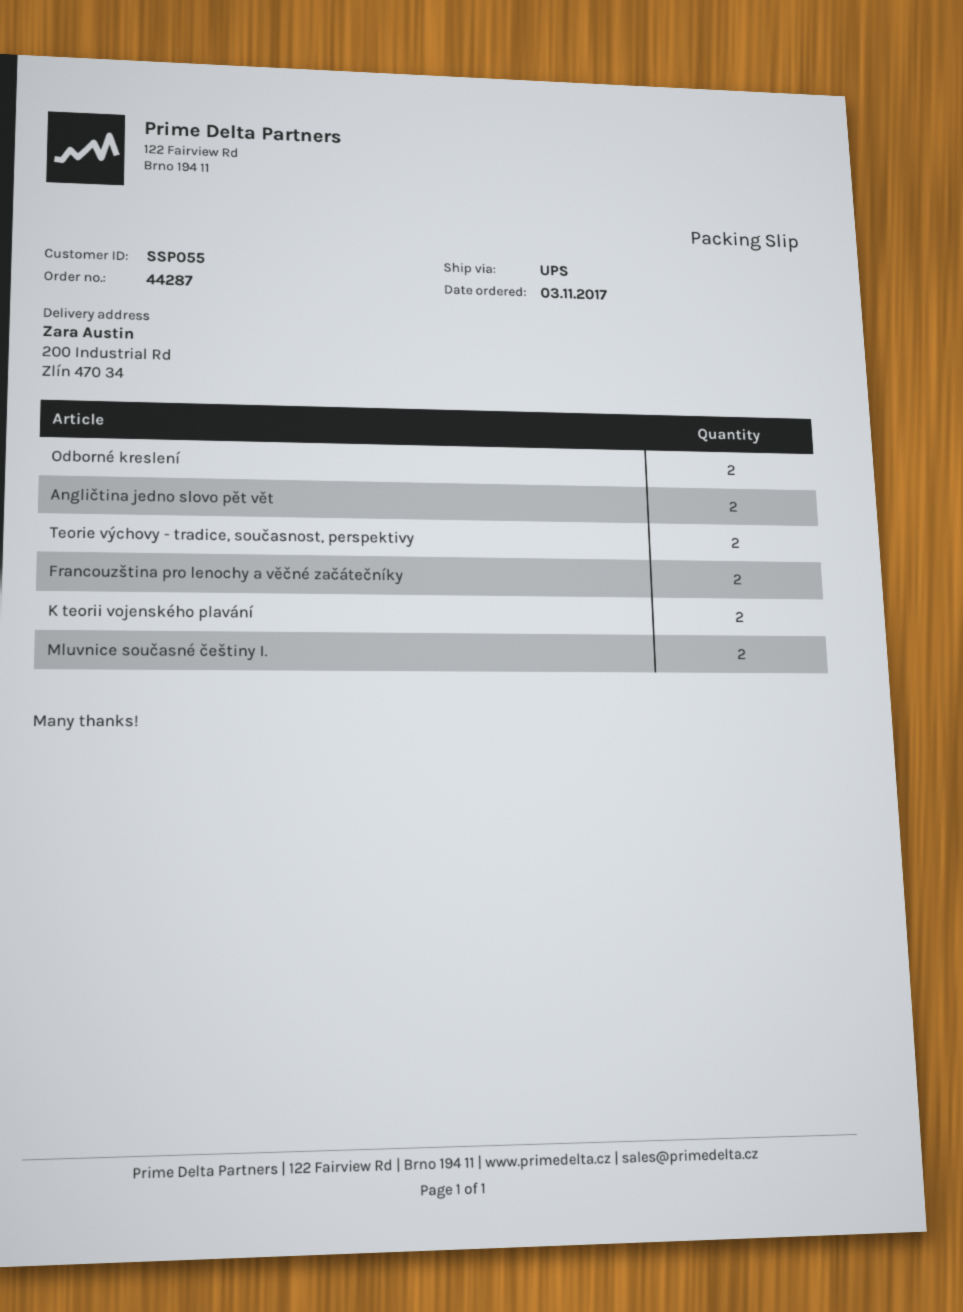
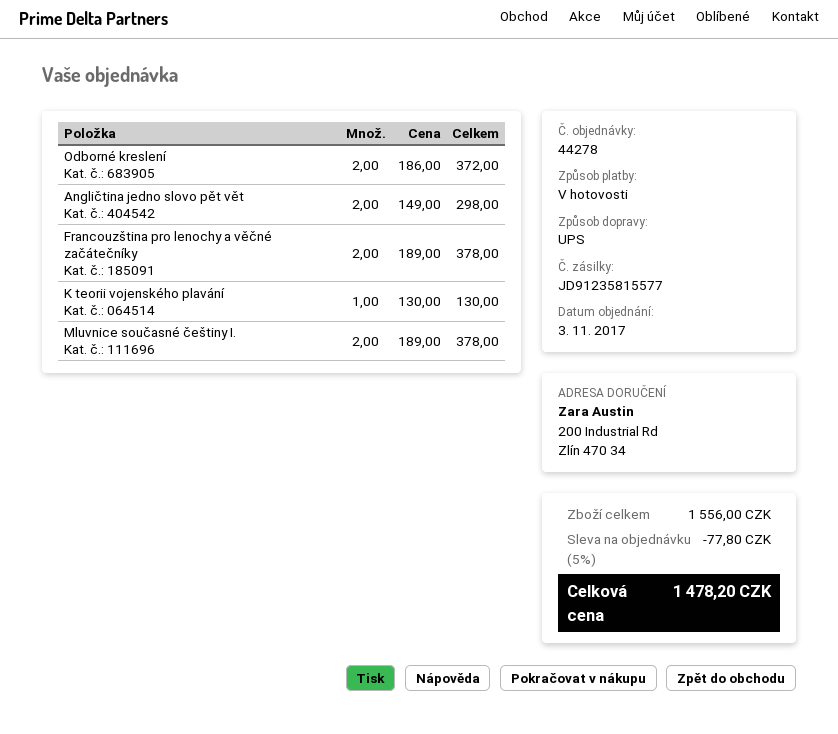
order number: 44287 -> 44278
Teorie výchovy - tradice, současnost, perspektivy: 2 -> none
K teorii vojenského plavání: 2 -> 1

